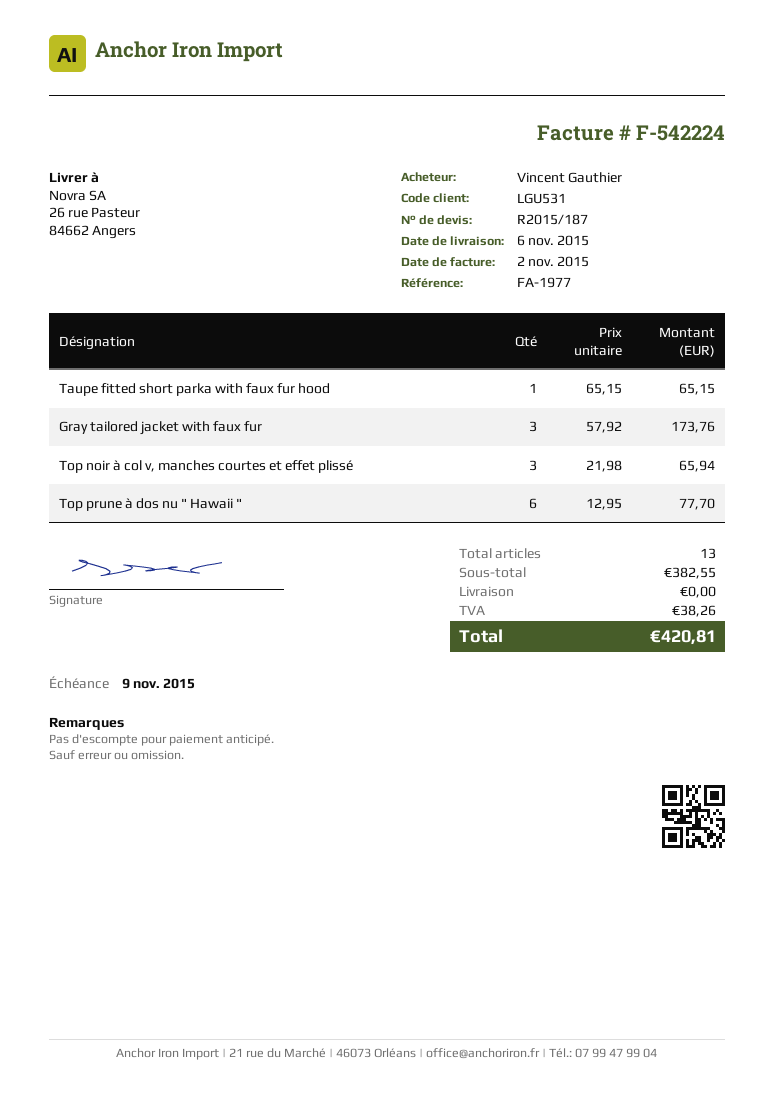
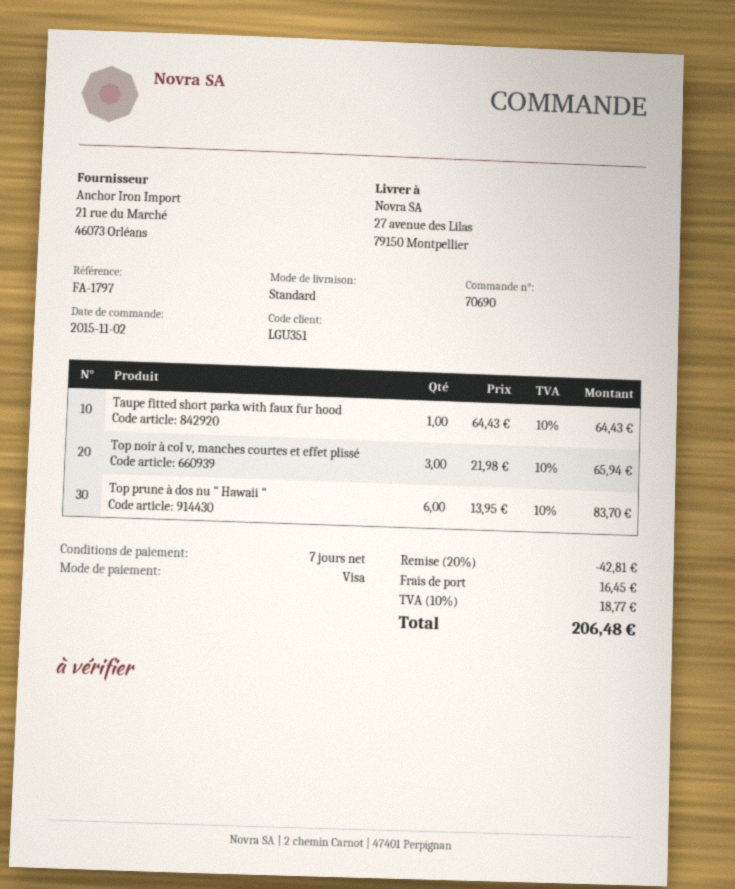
customer number: LGU531 -> LGU351
reference: FA-1977 -> FA-1797
ship to: 26 rue Pasteur, 84662 Angers -> 27 avenue des Lilas, 79150 Montpellier
Taupe fitted short parka with faux fur hood: 1 x 65.15 = 65.15 -> 1 x 64.43 = 64.43
Gray tailored jacket with faux fur: 3 x 57.92 = 173.76 -> none
Top prune à dos nu " Hawaii ": 6 x 12.95 = 77.70 -> 6 x 13.95 = 83.70
discount: none -> 20% = 42.81
shipping: 0.00 -> 16.45
tax: 38.26 -> 18.77
total: 420.81 -> 206.48

